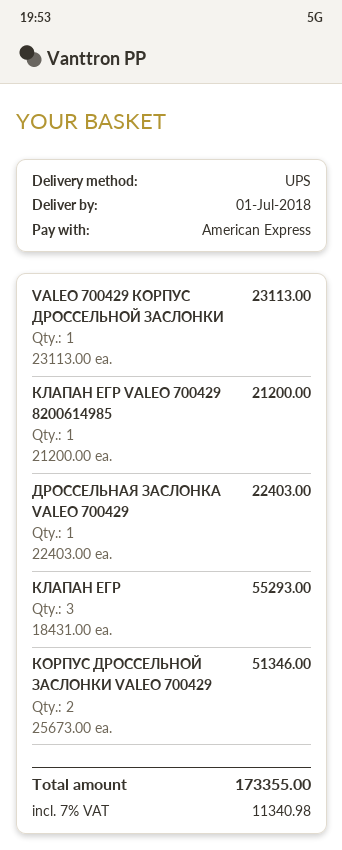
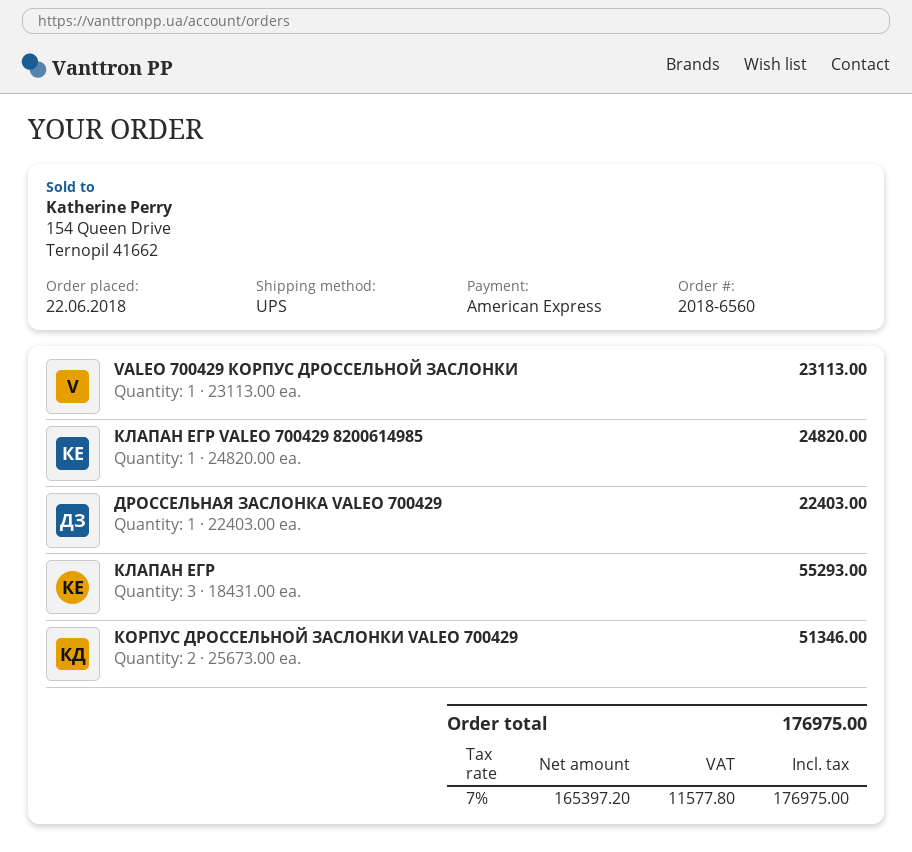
КЛАПАН ЕГР VALEO 700429 8200614985: 1 x 21200.00 = 21200.00 -> 1 x 24820.00 = 24820.00
tax: 7% = 11340.98 -> 7% = 11577.80
total: 173355.00 -> 176975.00

